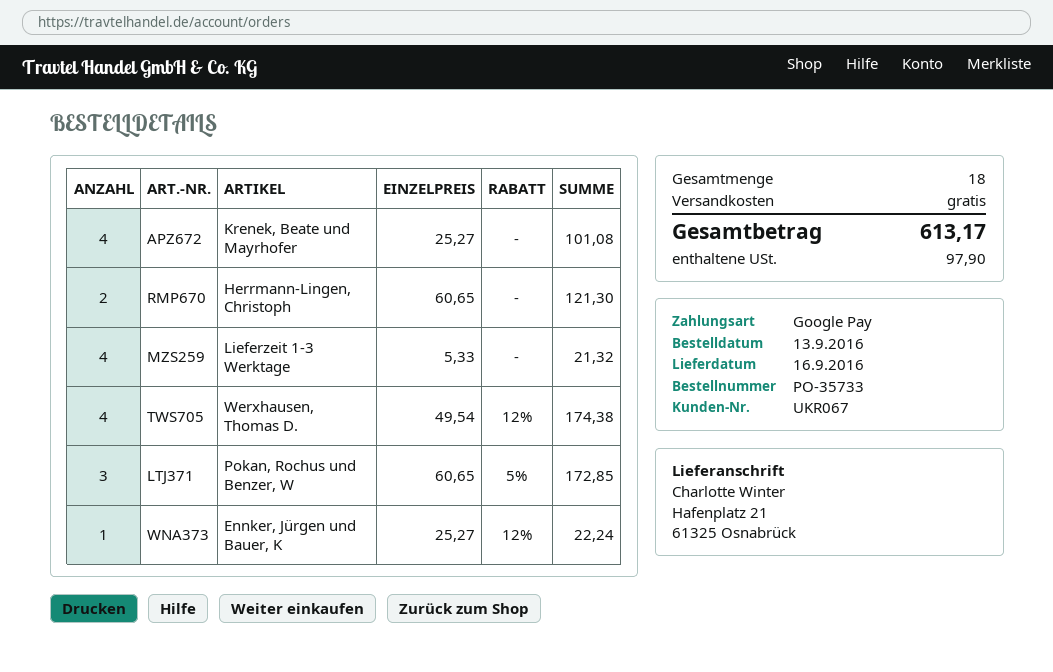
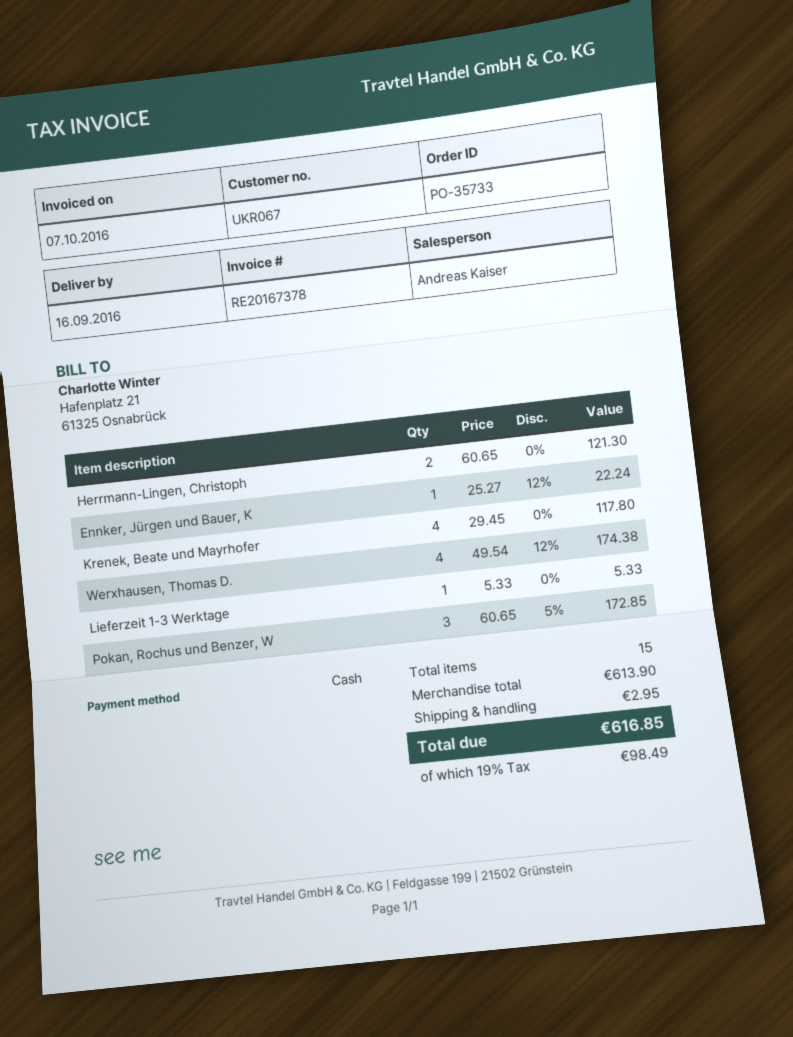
payment method: Google Pay -> cash
Krenek, Beate und Mayrhofer: 4 x 25.27 = 101.08 -> 4 x 29.45 = 117.80
Lieferzeit 1-3 Werktage: 4 x 5.33 = 21.32 -> 1 x 5.33 = 5.33
total quantity: 18 -> 15
shipping: 0.00 -> 2.95
tax: 97.90 -> 98.49
total: 613.17 -> 616.85

